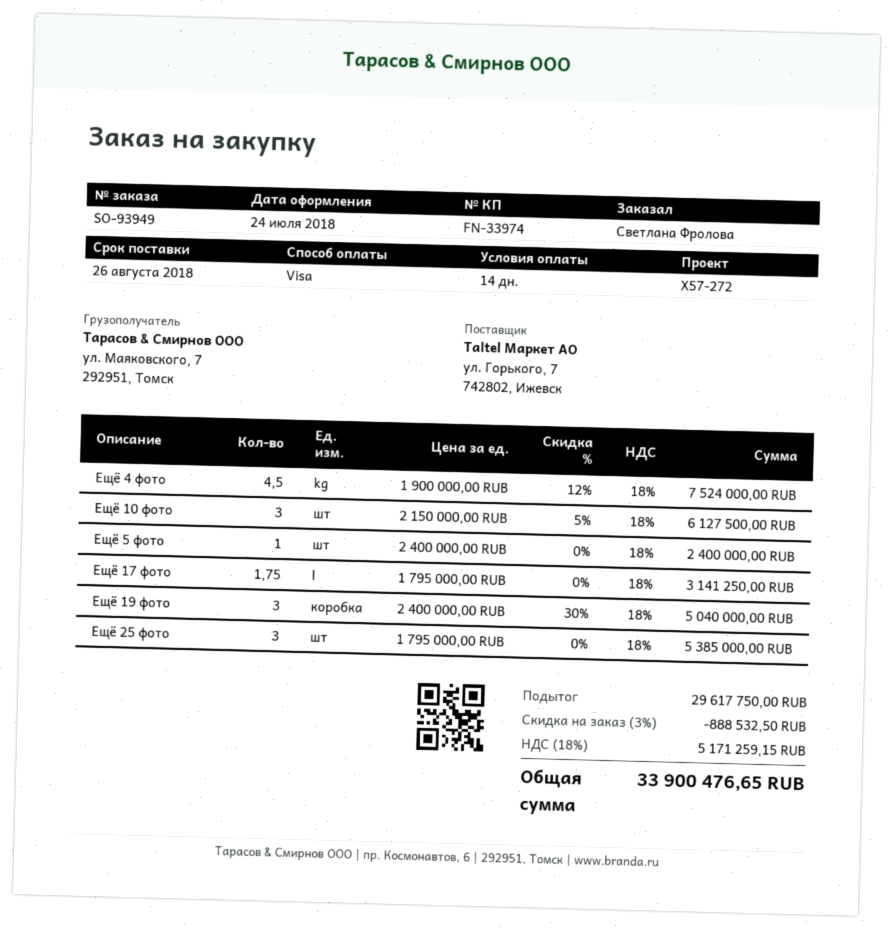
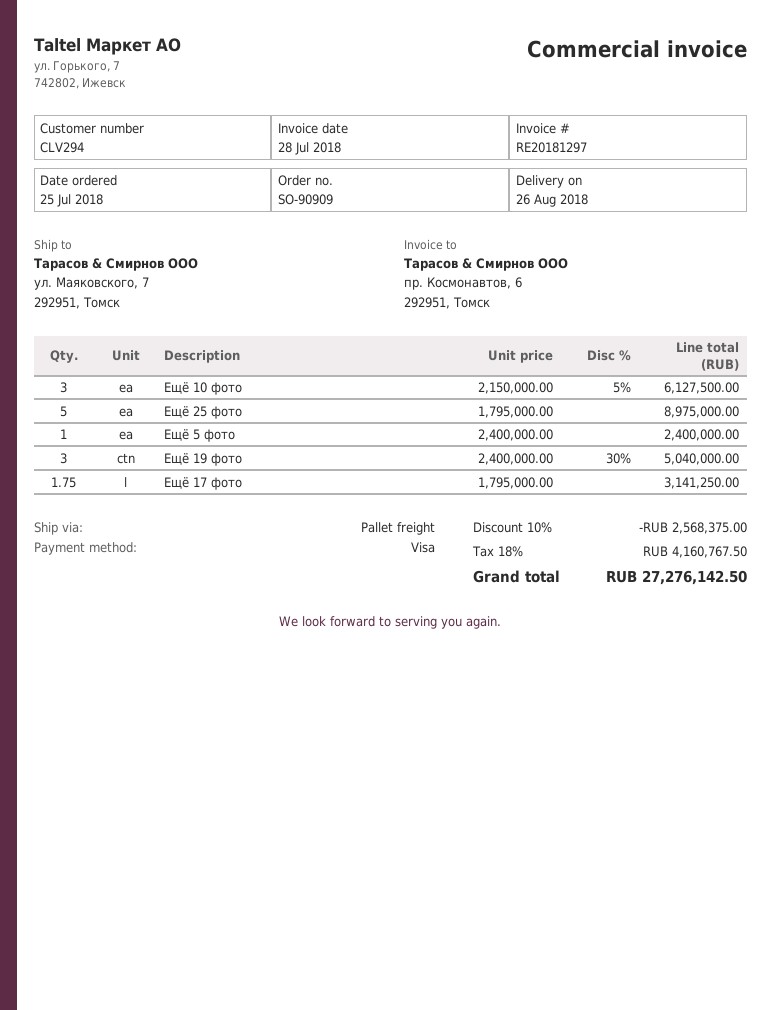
order number: SO-93949 -> SO-90909
order date: 2018-07-24 -> 2018-07-25
Ещё 4 фото: 4.5 x 1900000.00 - 12% = 7524000.00 -> none
Ещё 25 фото: 3 x 1795000.00 = 5385000.00 -> 5 x 1795000.00 = 8975000.00
discount: 3% = 888532.50 -> 10% = 2568375.00
tax: 18% = 5171259.15 -> 18% = 4160767.50
total: 33900476.65 -> 27276142.50

